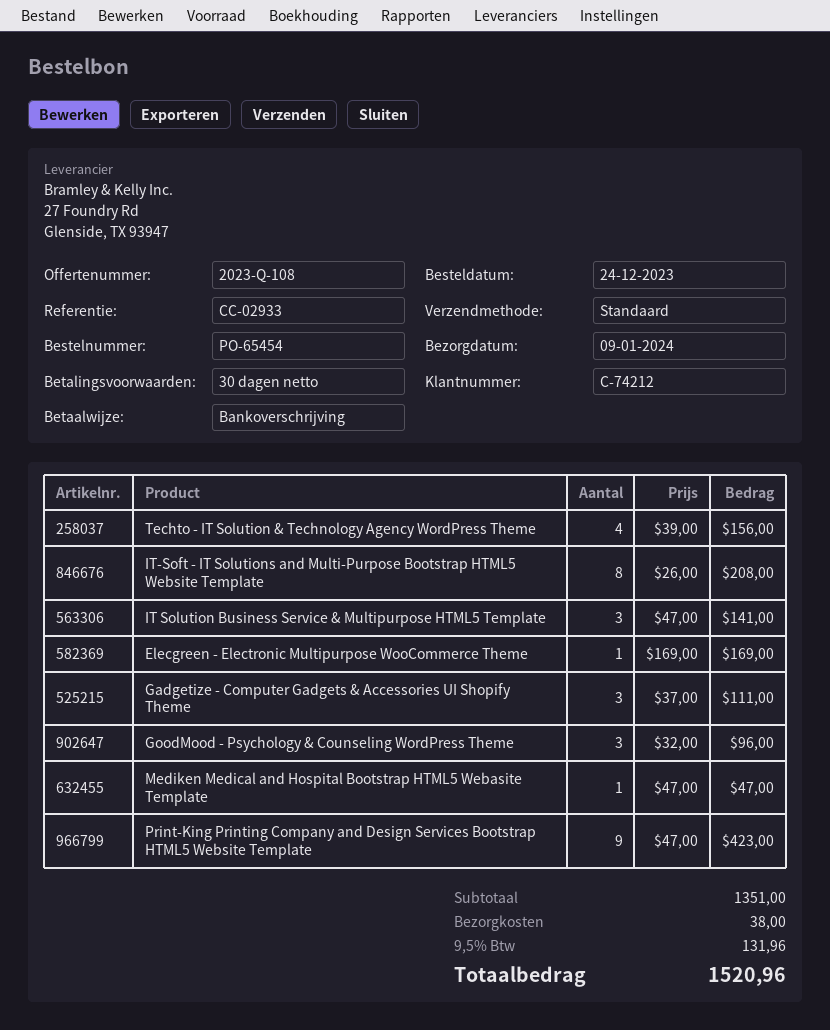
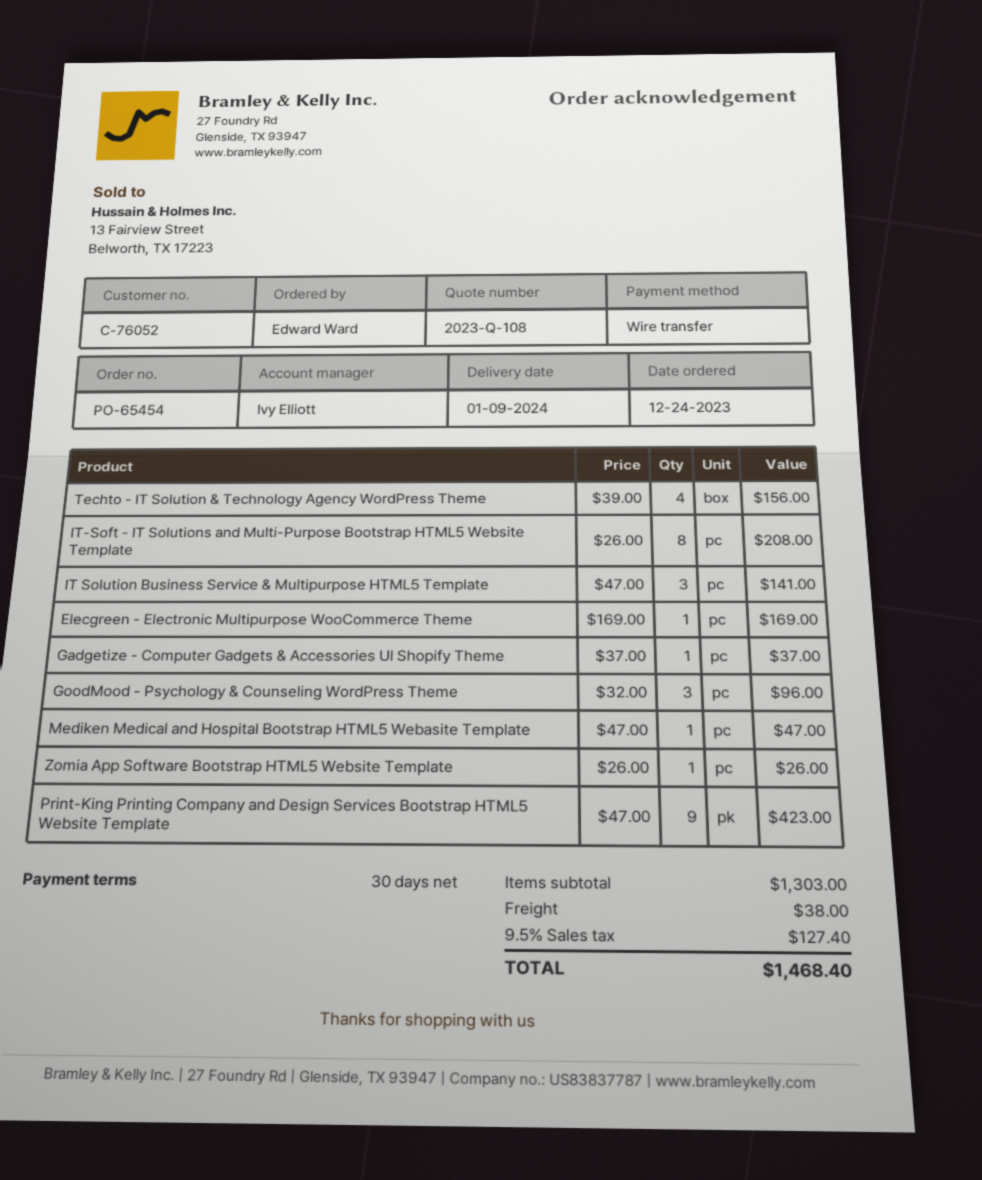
customer number: C-74212 -> C-76052
Gadgetize - Computer Gadgets & Accessories UI Shopify Theme: 3 x 37.00 = 111.00 -> 1 x 37.00 = 37.00
Zomia App Software Bootstrap HTML5 Website Template: none -> 1 x 26.00 = 26.00
subtotal: 1351.00 -> 1303.00
tax: 9.5% = 131.96 -> 9.5% = 127.40
total: 1520.96 -> 1468.40

